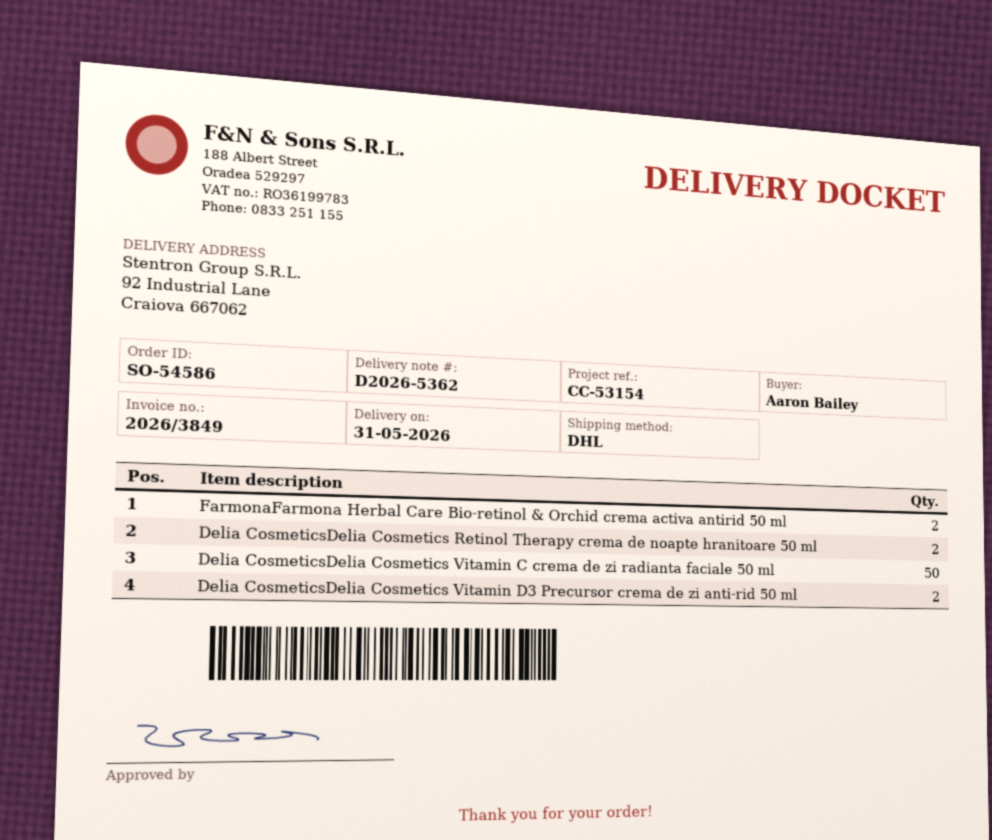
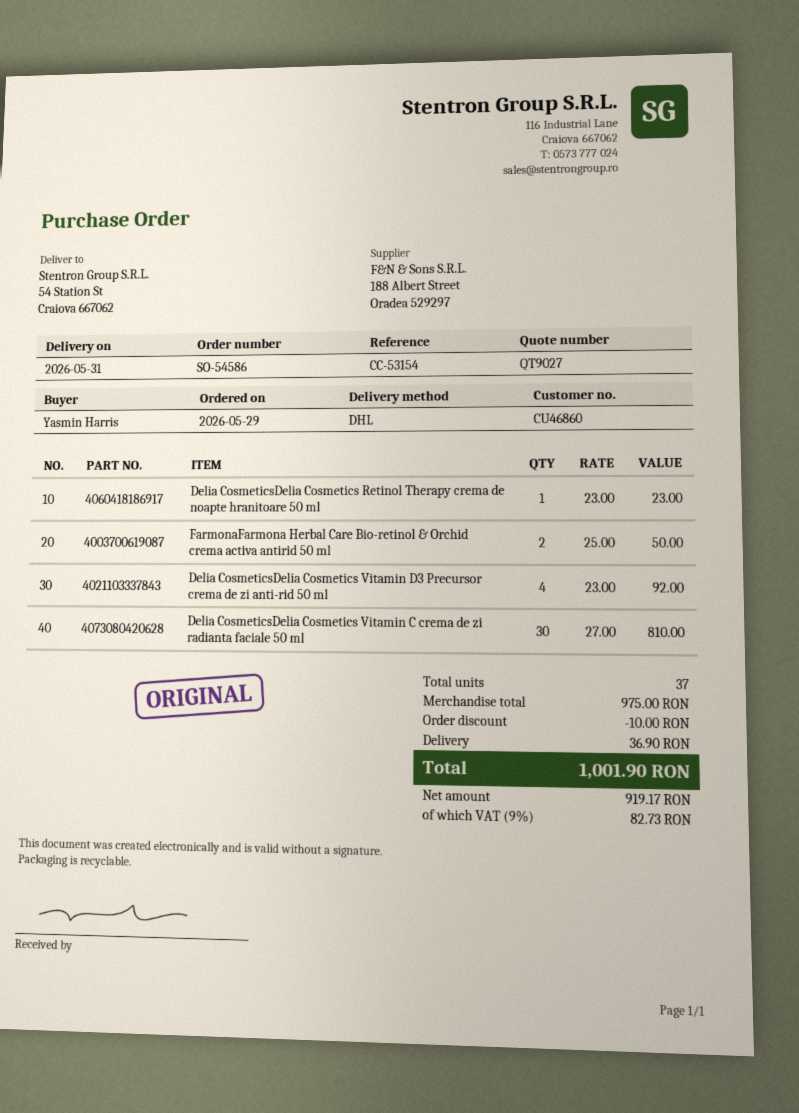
ordered by: Aaron Bailey -> Yasmin Harris
ship to: 92 Industrial Lane, Craiova 667062 -> 54 Station St, Craiova 667062
Delia CosmeticsDelia Cosmetics Retinol Therapy crema de noapte hranitoare 50 ml: 2 -> 1
Delia CosmeticsDelia Cosmetics Vitamin C crema de zi radianta faciale 50 ml: 50 -> 30
Delia CosmeticsDelia Cosmetics Vitamin D3 Precursor crema de zi anti-rid 50 ml: 2 -> 4

